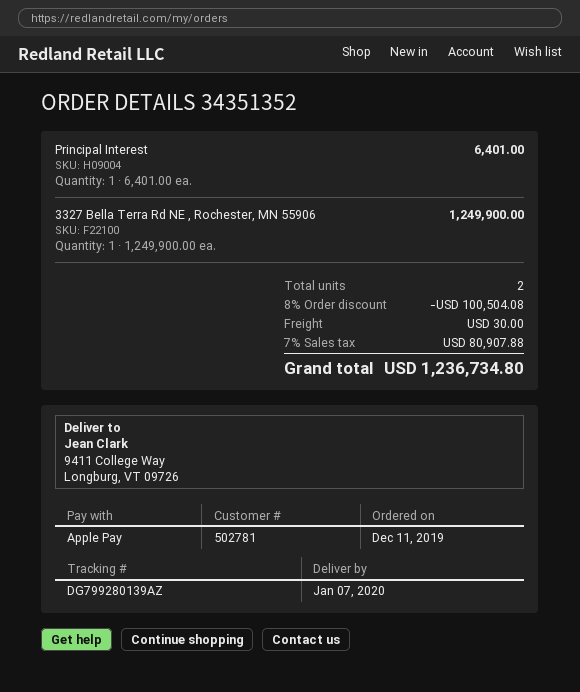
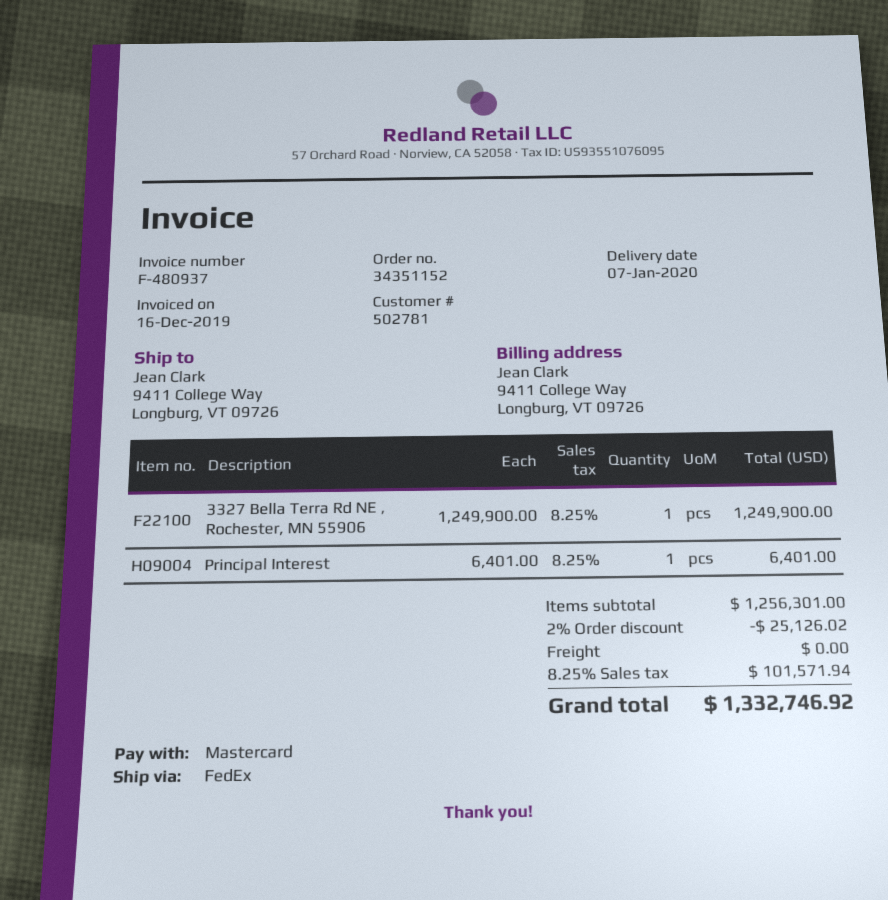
order number: 34351352 -> 34351152
payment method: Apple Pay -> Mastercard
discount: 8% = 100504.08 -> 2% = 25126.02
shipping: 30.00 -> 0.00
tax: 7% = 80907.88 -> 8.25% = 101571.94
total: 1236734.80 -> 1332746.92

